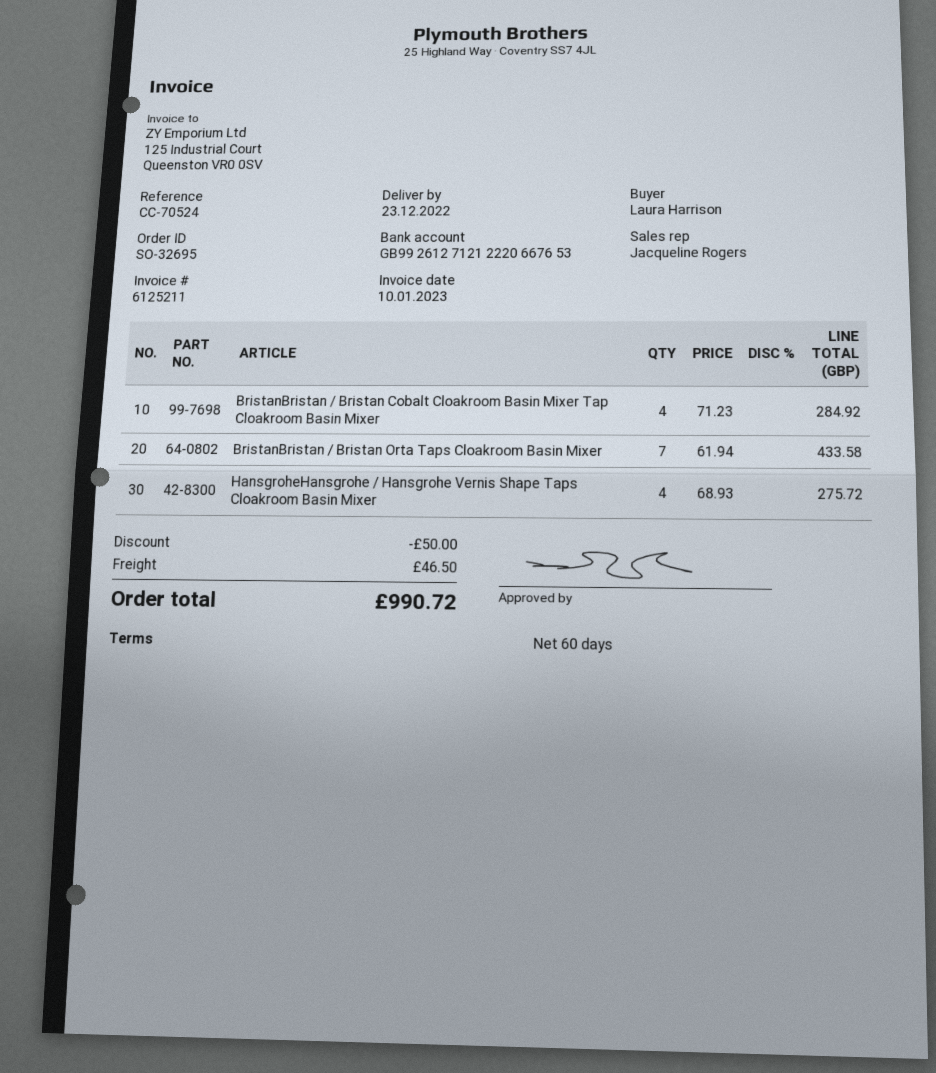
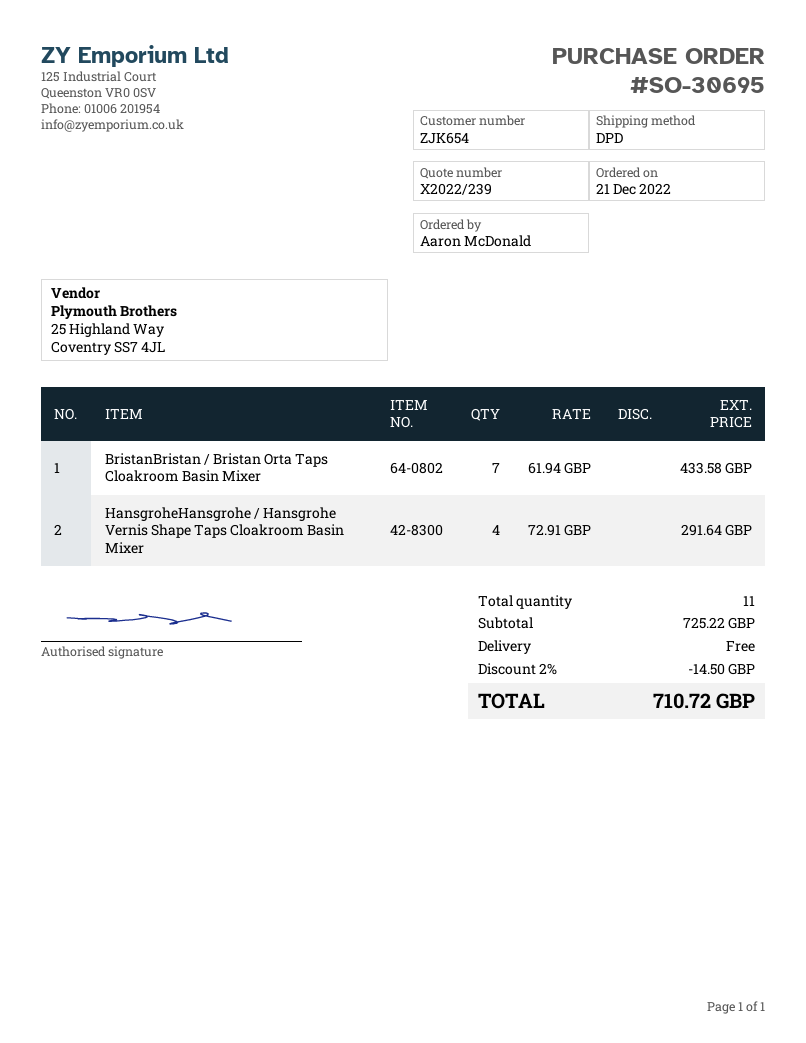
order number: SO-32695 -> SO-30695
ordered by: Laura Harrison -> Aaron McDonald
BristanBristan / Bristan Cobalt Cloakroom Basin Mixer Tap Cloakroom Basin Mixer: 4 x 71.23 = 284.92 -> none
HansgroheHansgrohe / Hansgrohe Vernis Shape Taps Cloakroom Basin Mixer: 4 x 68.93 = 275.72 -> 4 x 72.91 = 291.64
discount: 50.00 -> 14.50
shipping: 46.50 -> 0.00
total: 990.72 -> 710.72

